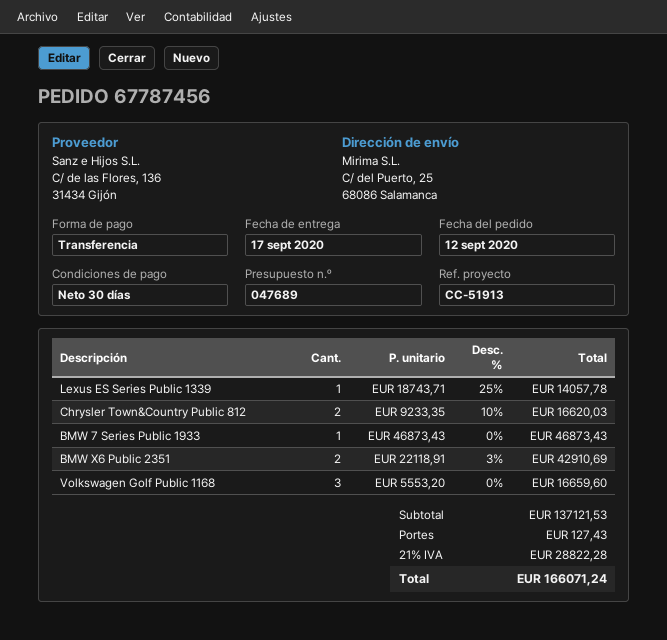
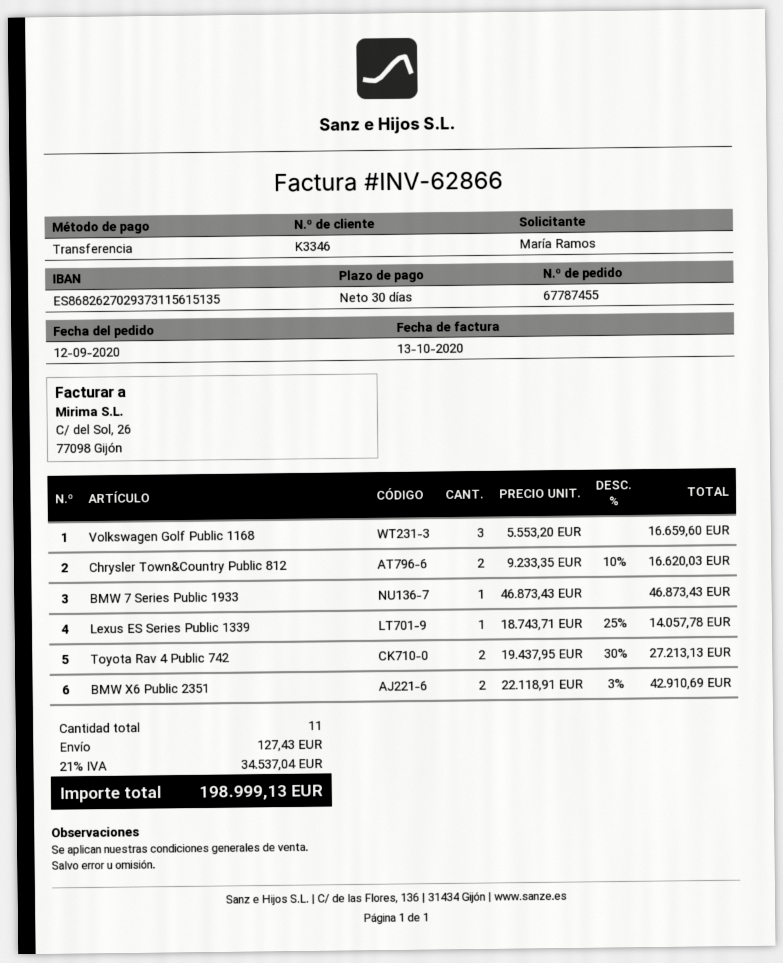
order number: 67787456 -> 67787455
Toyota Rav 4 Public 742: none -> 2 x 19437.95 - 30% = 27213.13
tax: 21% = 28822.28 -> 21% = 34537.04
total: 166071.24 -> 198999.13

